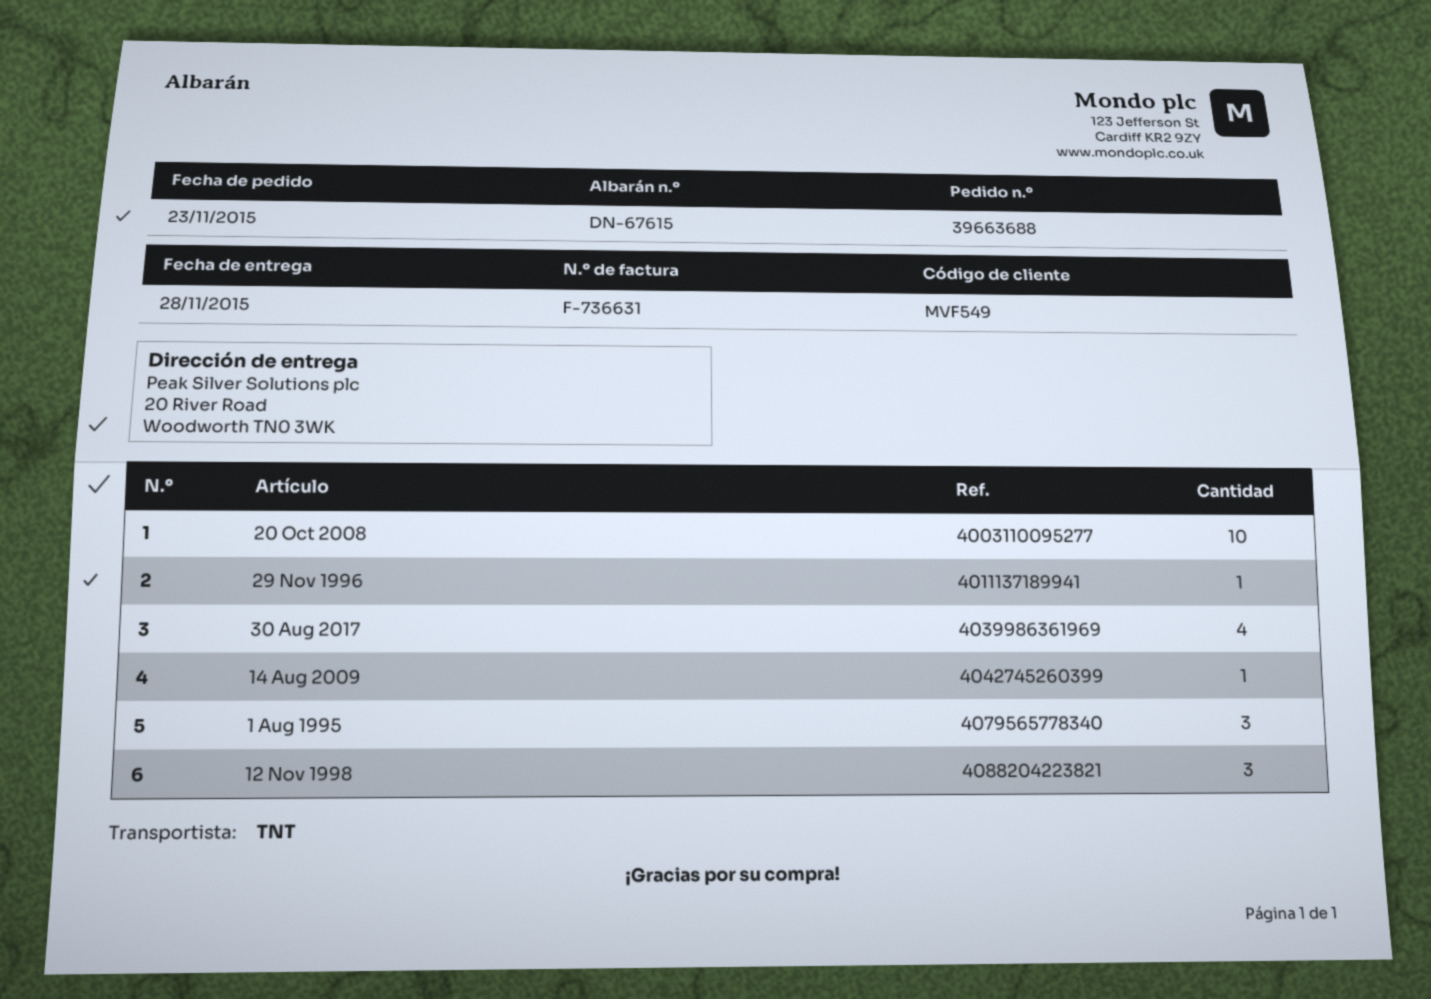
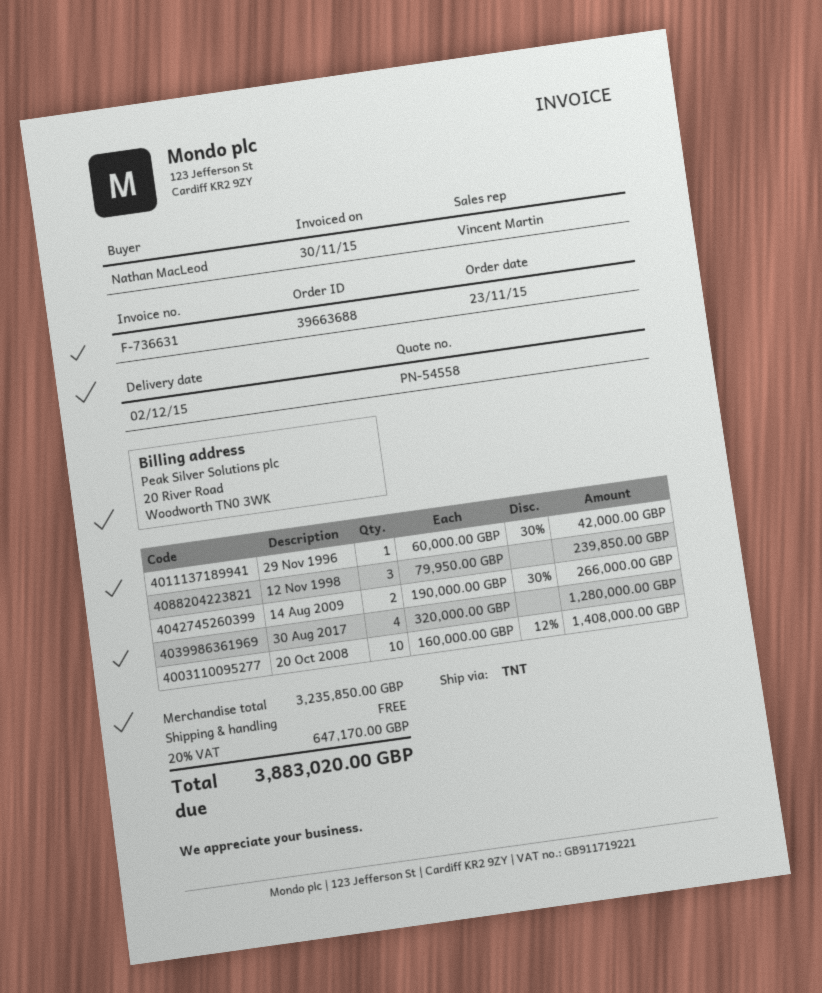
delivery date: 2015-11-28 -> 2015-12-02
14 Aug 2009: 1 -> 2
1 Aug 1995: 3 -> none

